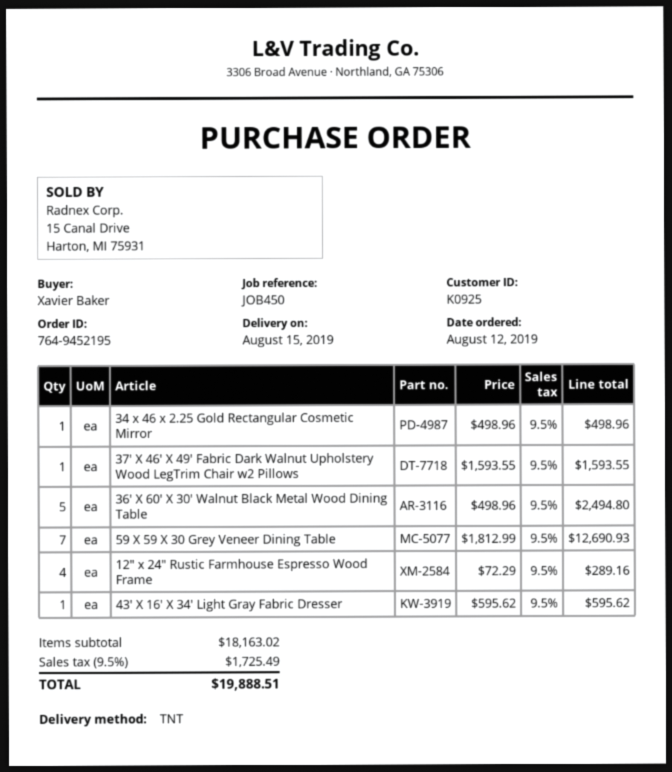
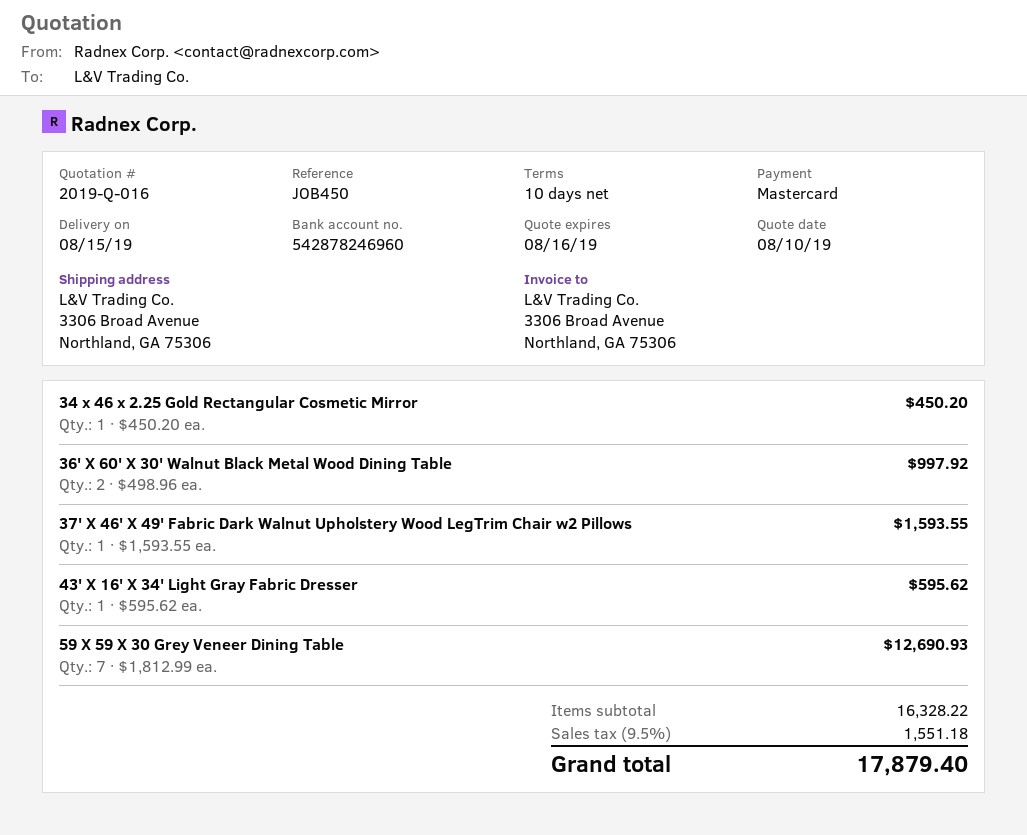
34 x 46 x 2.25 Gold Rectangular Cosmetic Mirror: 1 x 498.96 = 498.96 -> 1 x 450.20 = 450.20
36' X 60' X 30' Walnut Black Metal Wood Dining Table: 5 x 498.96 = 2494.80 -> 2 x 498.96 = 997.92
12" x 24" Rustic Farmhouse Espresso Wood Frame: 4 x 72.29 = 289.16 -> none
subtotal: 18163.02 -> 16328.22
tax: 9.5% = 1725.49 -> 9.5% = 1551.18
total: 19888.51 -> 17879.40

